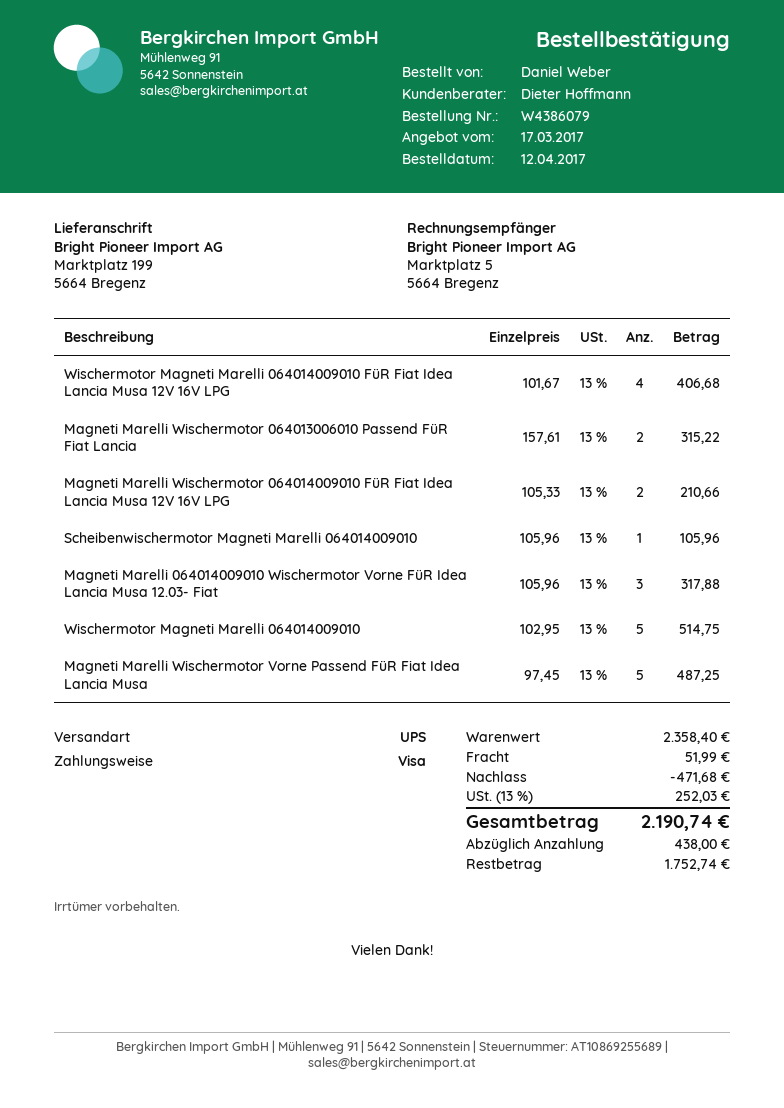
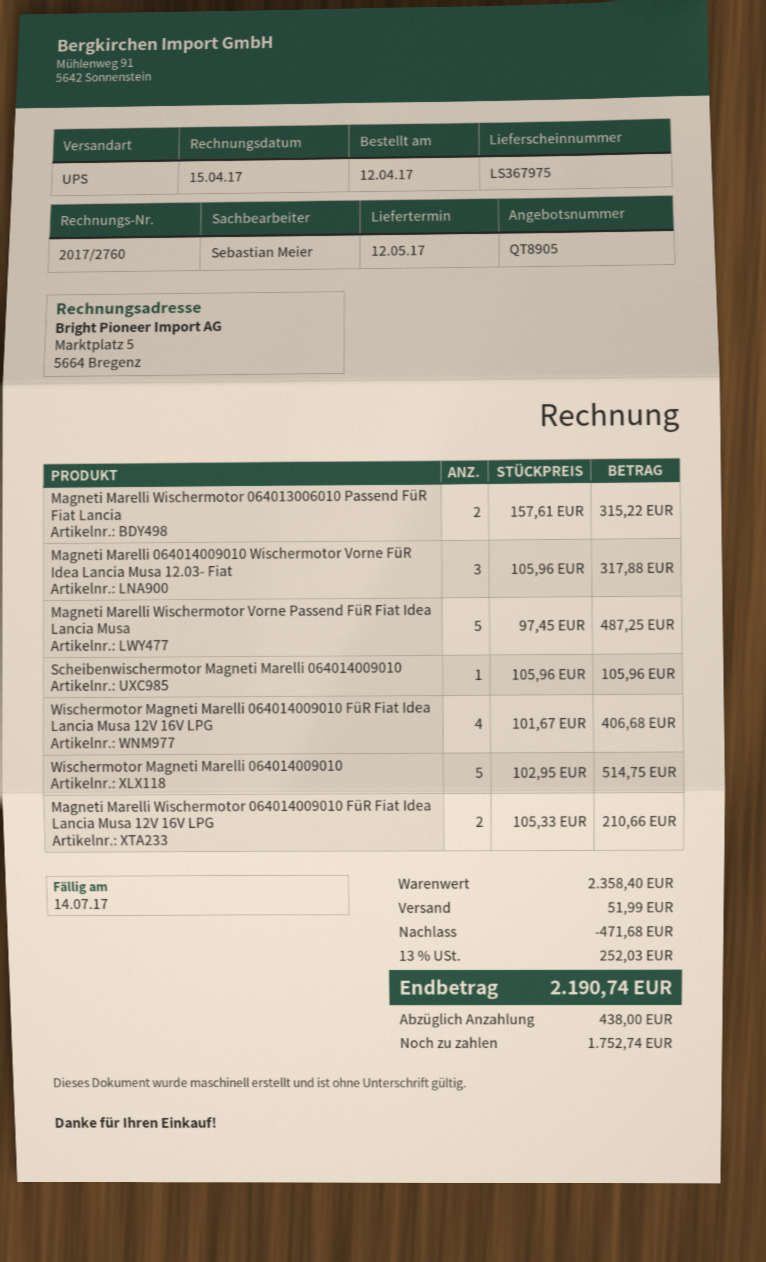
sales rep: Dieter Hoffmann -> Sebastian Meier

